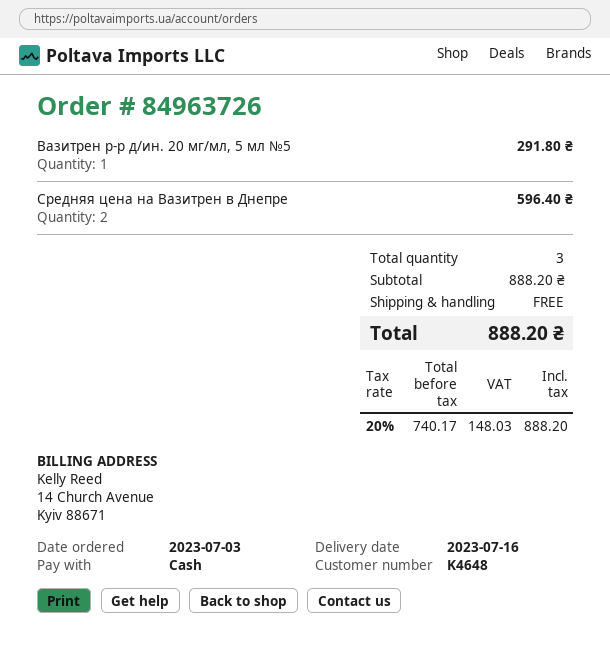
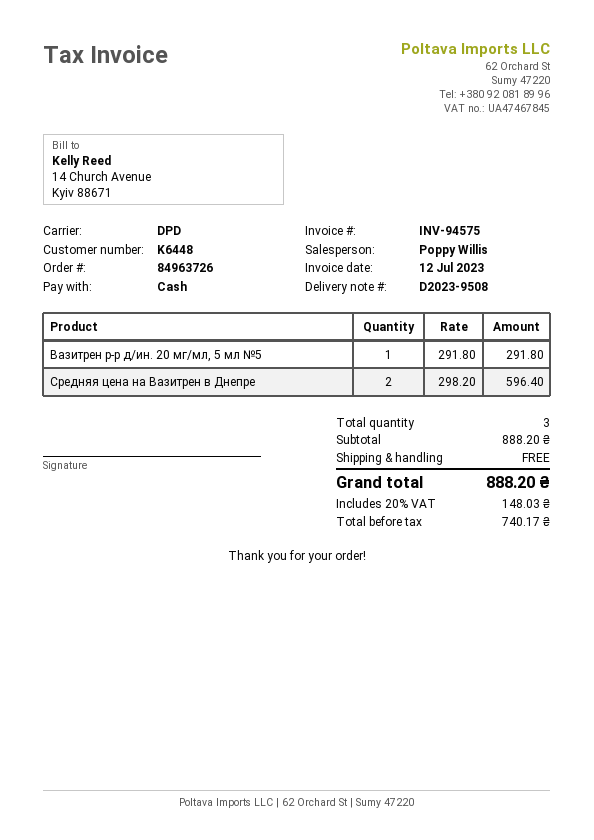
customer number: K4648 -> K6448

